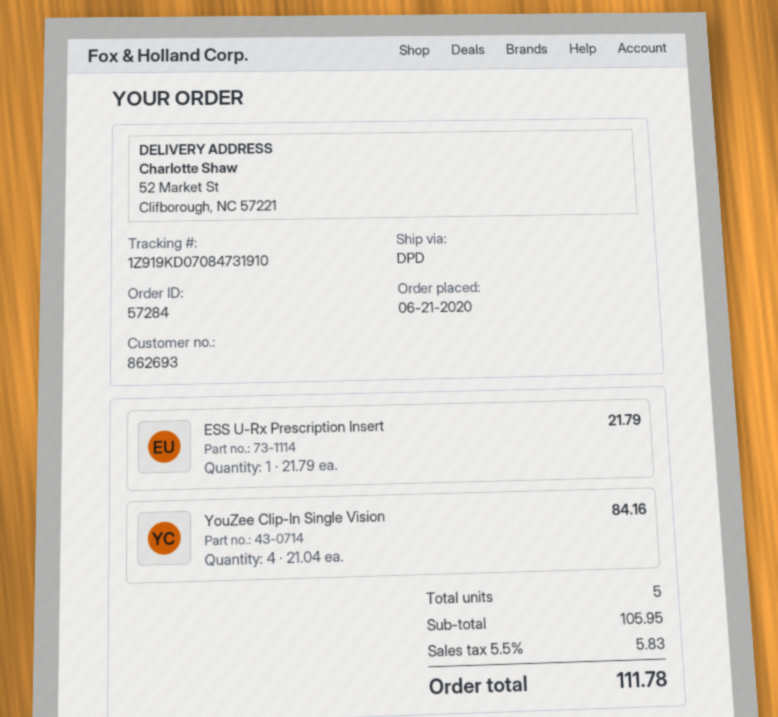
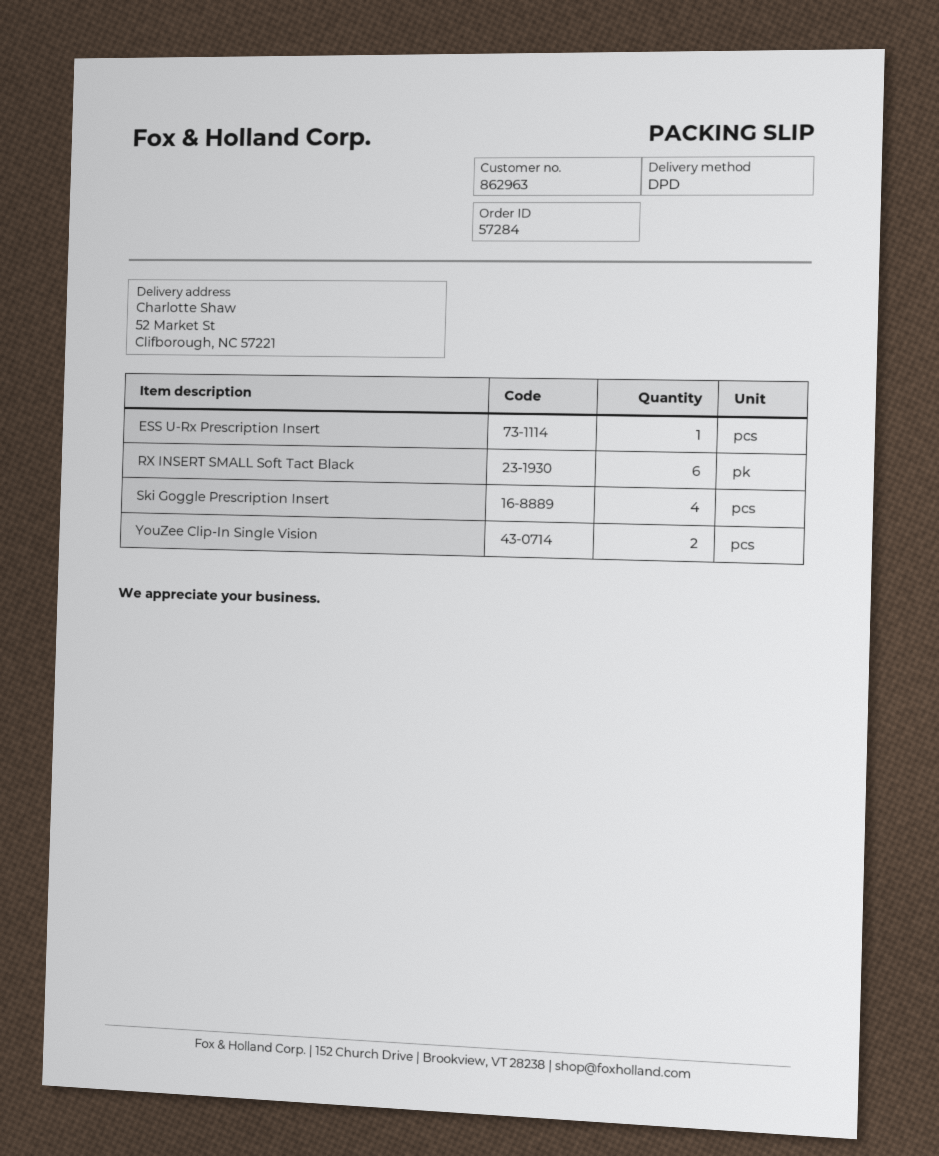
customer number: 862693 -> 862963
YouZee Clip-In Single Vision: 4 -> 2
RX INSERT SMALL Soft Tact Black: none -> 6
Ski Goggle Prescription Insert: none -> 4

